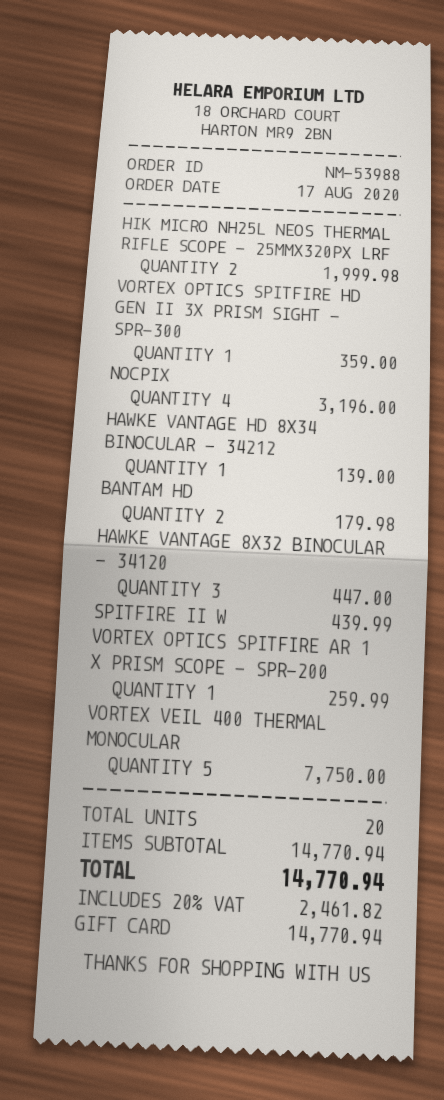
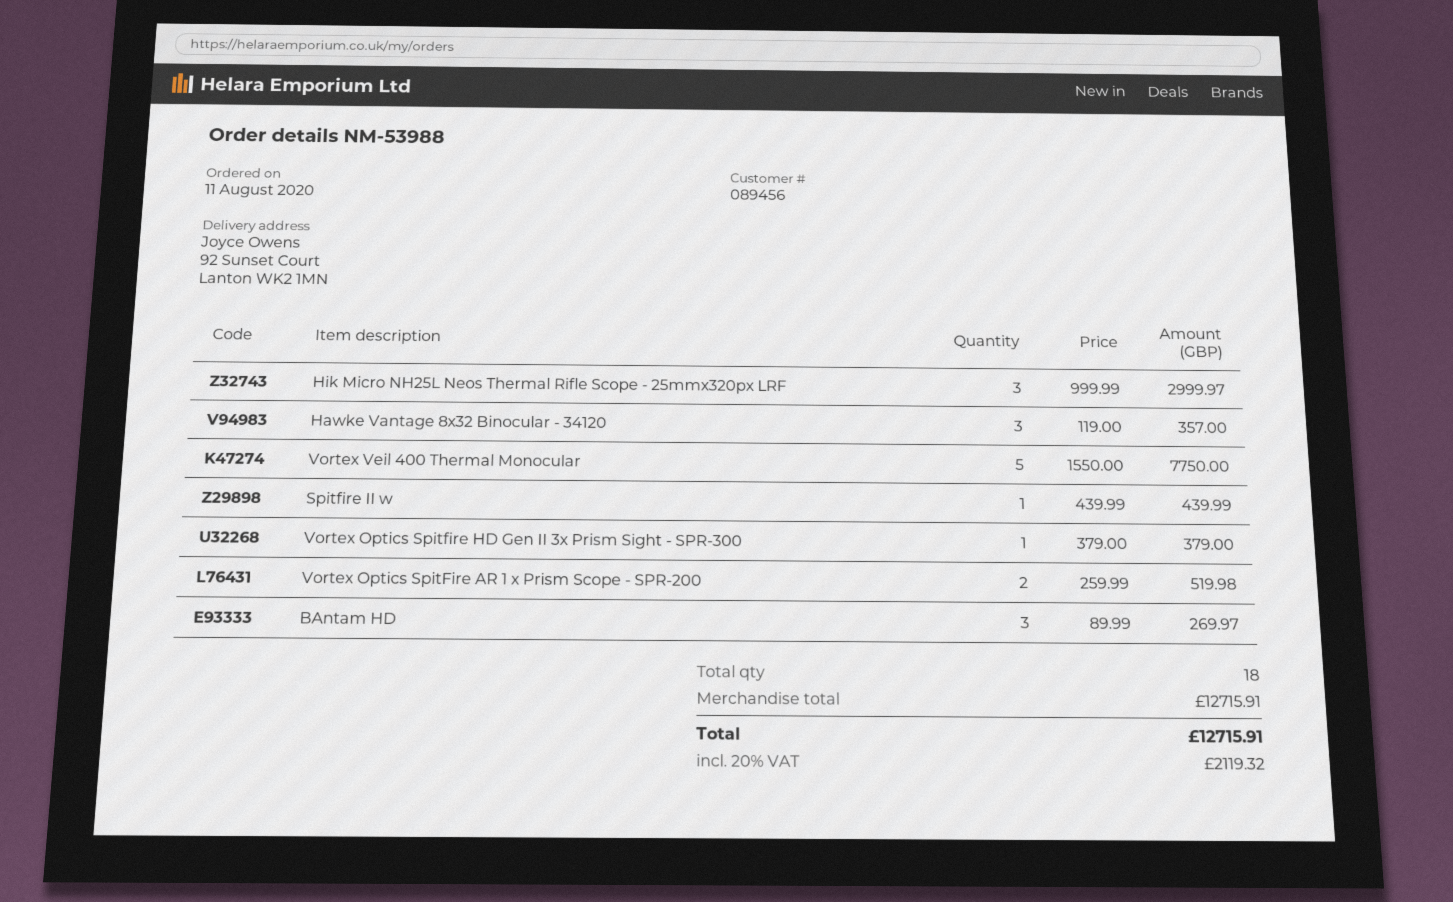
order date: 2020-08-17 -> 2020-08-11
HIK MICRO NH25L NEOS THERMAL RIFLE SCOPE - 25MMX320PX LRF: 2 for 1999.98 -> 3 for 2999.97
VORTEX OPTICS SPITFIRE HD GEN II 3X PRISM SIGHT - SPR-300: 1 for 359.00 -> 1 for 379.00
NOCPIX: 4 for 3196.00 -> none
HAWKE VANTAGE HD 8X34 BINOCULAR - 34212: 1 for 139.00 -> none
BANTAM HD: 2 for 179.98 -> 3 for 269.97
HAWKE VANTAGE 8X32 BINOCULAR - 34120: 3 for 447.00 -> 3 for 357.00
VORTEX OPTICS SPITFIRE AR 1 X PRISM SCOPE - SPR-200: 1 for 259.99 -> 2 for 519.98
total quantity: 20 -> 18
subtotal: 14770.94 -> 12715.91
tax: 20% = 2461.82 -> 20% = 2119.32
total: 14770.94 -> 12715.91

